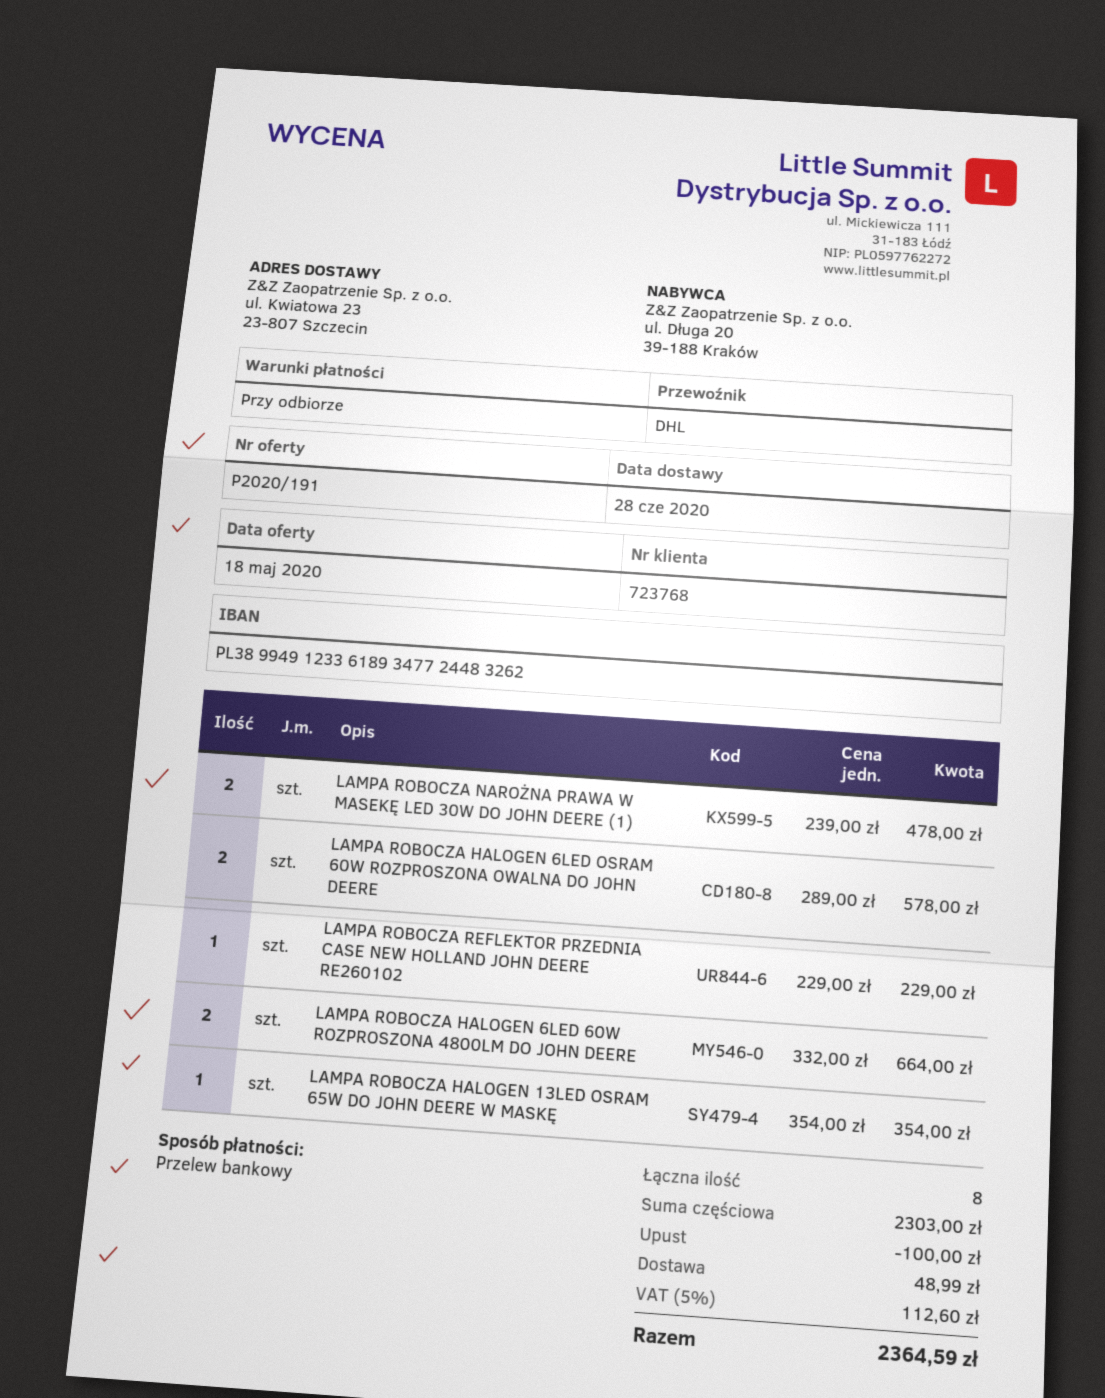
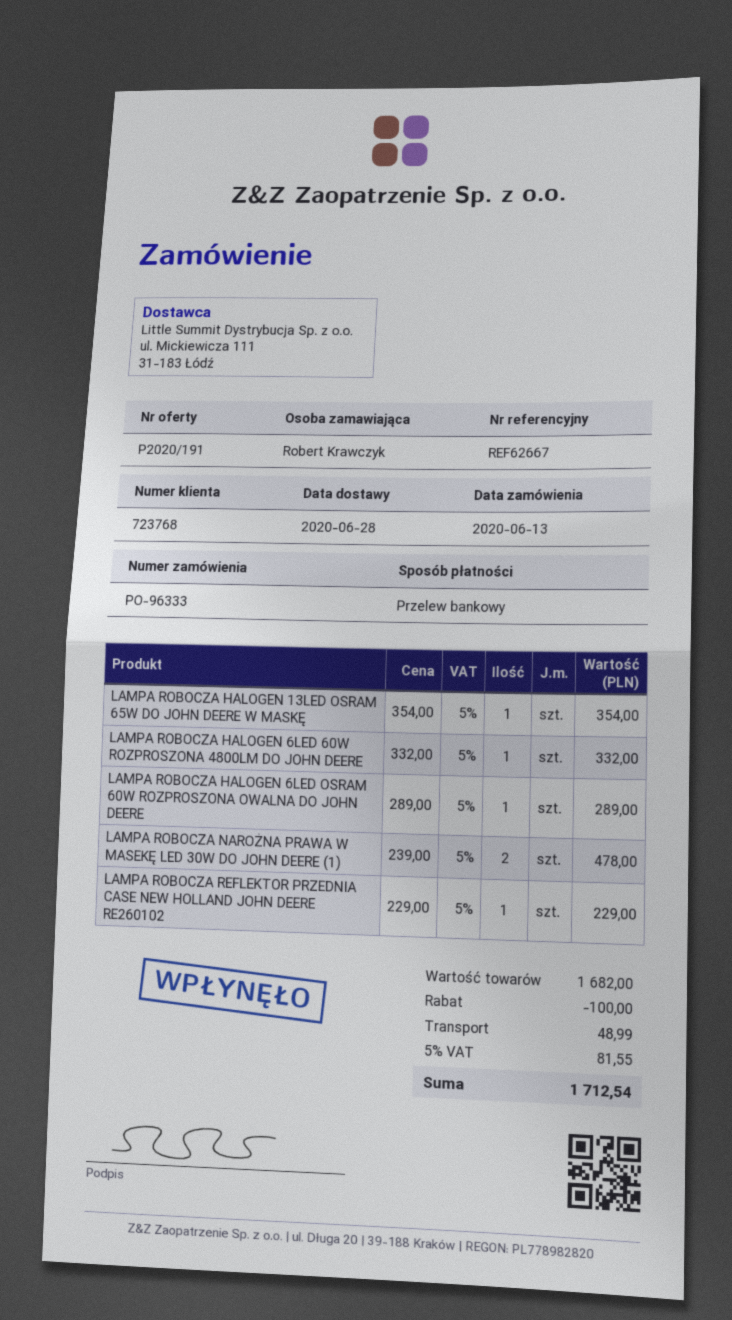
LAMPA ROBOCZA HALOGEN 6LED OSRAM 60W ROZPROSZONA OWALNA DO JOHN DEERE: 2 x 289.00 = 578.00 -> 1 x 289.00 = 289.00
LAMPA ROBOCZA HALOGEN 6LED 60W ROZPROSZONA 4800LM DO JOHN DEERE: 2 x 332.00 = 664.00 -> 1 x 332.00 = 332.00
subtotal: 2303.00 -> 1682.00
tax: 5% = 112.60 -> 5% = 81.55
total: 2364.59 -> 1712.54

